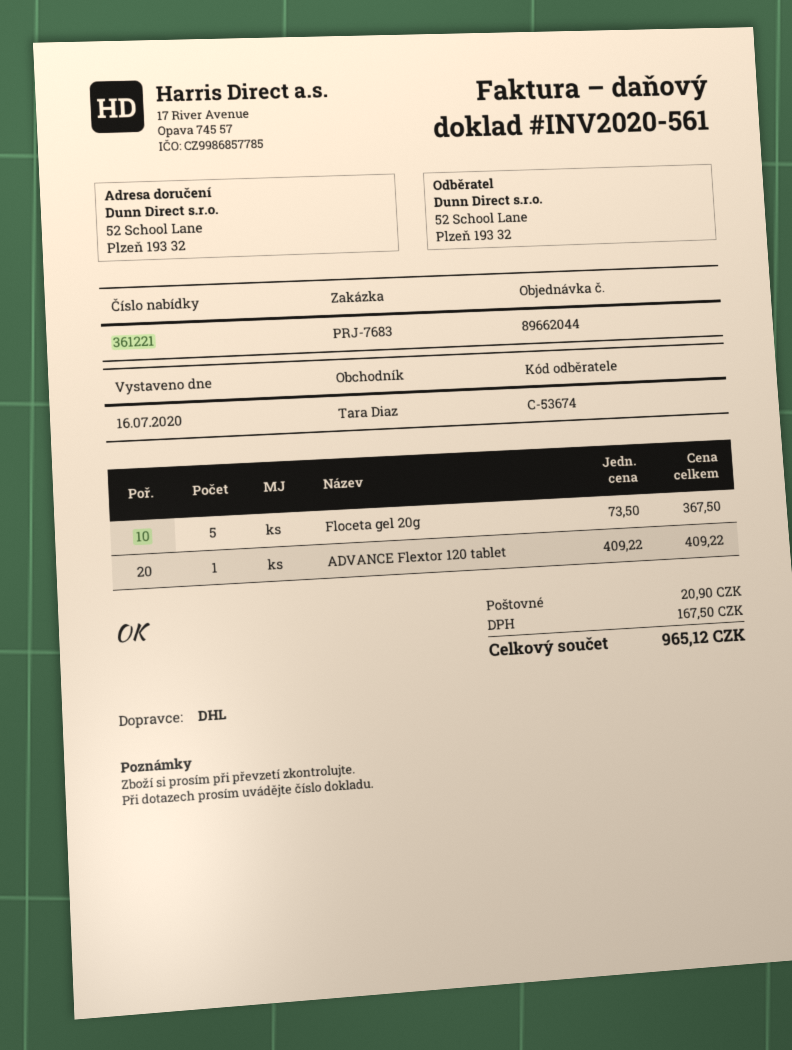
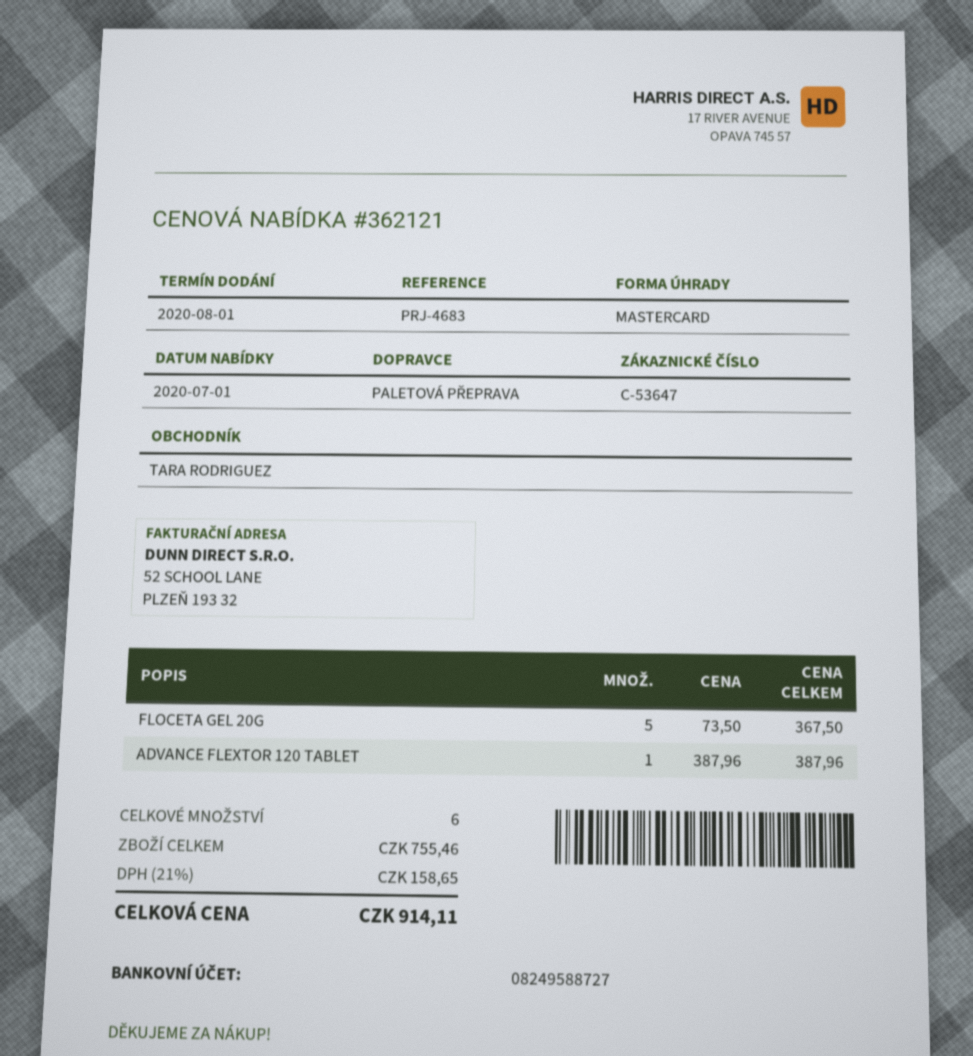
quote number: 361221 -> 362121
customer number: C-53674 -> C-53647
reference: PRJ-7683 -> PRJ-4683
sales rep: Tara Diaz -> TARA RODRIGUEZ
shipping method: DHL -> pallet freight
ADVANCE Flextor 120 tablet: 1 x 409.22 = 409.22 -> 1 x 387.96 = 387.96
shipping: 20.90 -> none
tax: 167.50 -> 158.65
total: 965.12 -> 914.11

